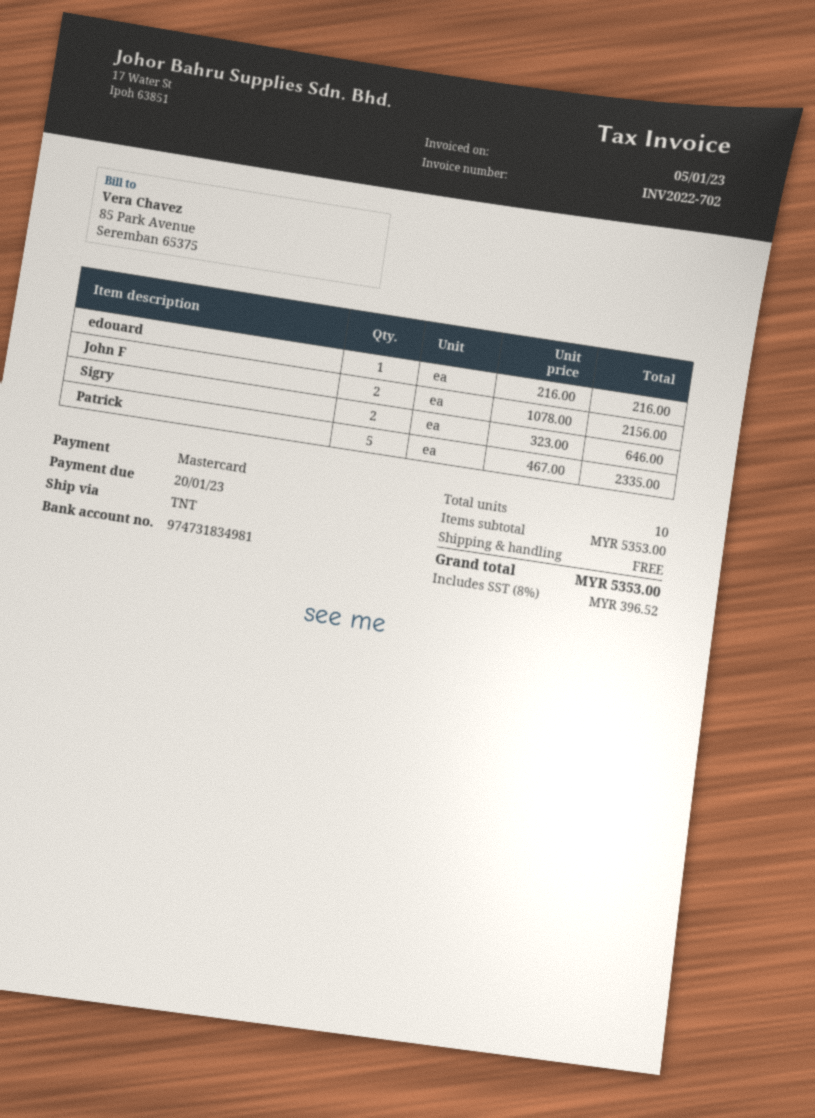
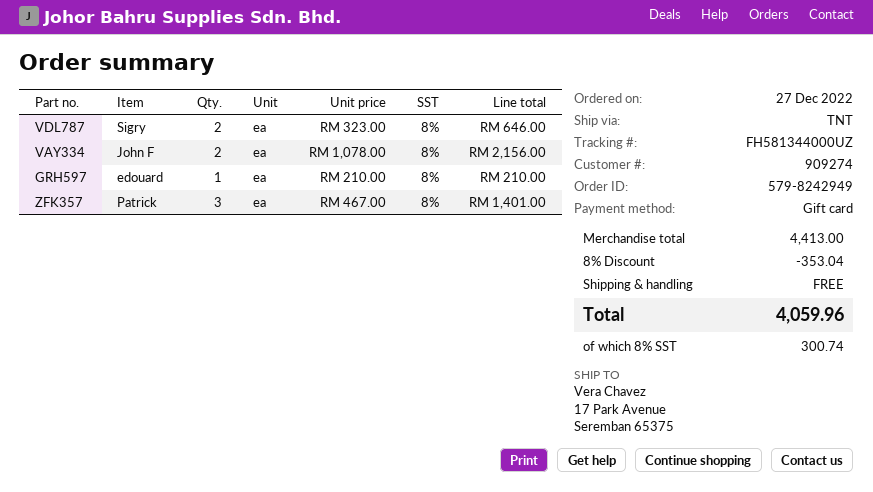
payment method: Mastercard -> gift card
edouard: 1 x 216.00 = 216.00 -> 1 x 210.00 = 210.00
Patrick: 5 x 467.00 = 2335.00 -> 3 x 467.00 = 1401.00
subtotal: 5353.00 -> 4413.00
discount: none -> 8% = 353.04
tax: 8% = 396.52 -> 8% = 300.74
total: 5353.00 -> 4059.96

